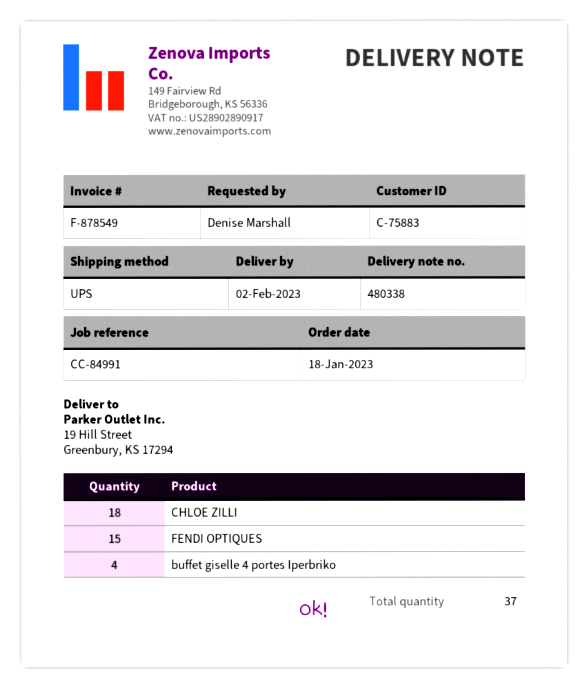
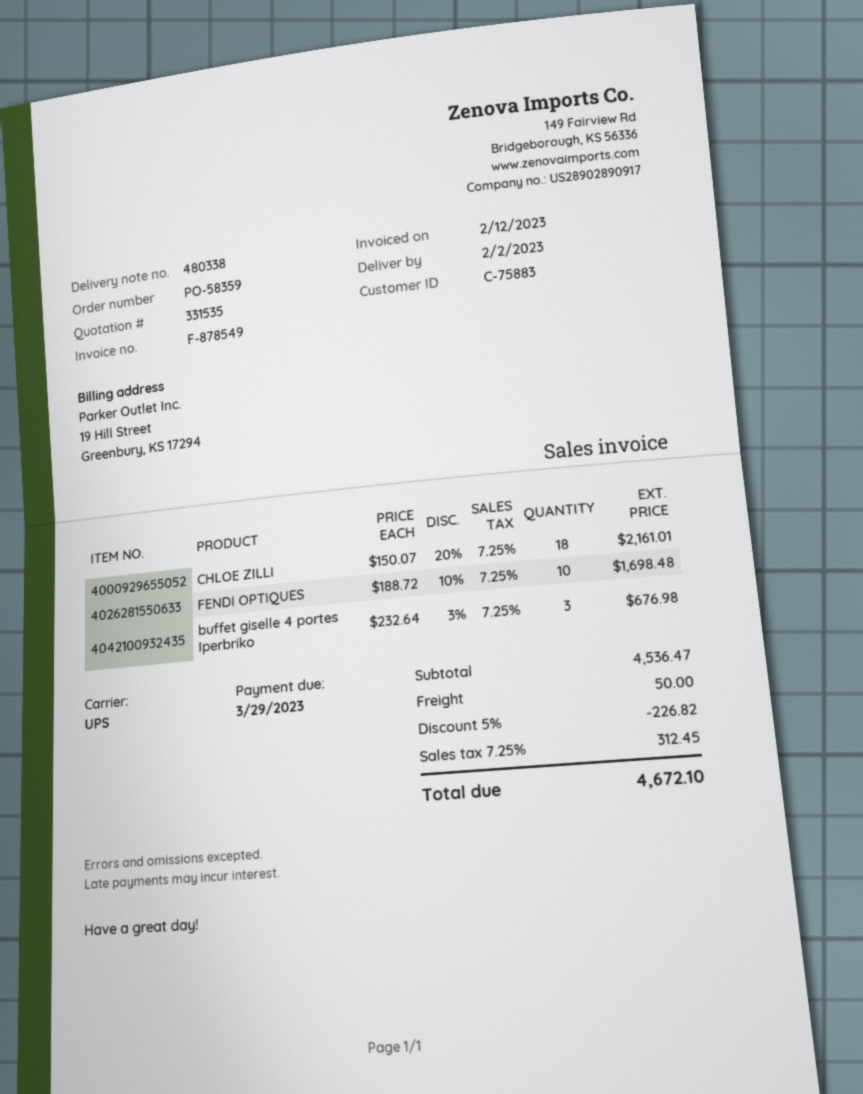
FENDI OPTIQUES: 15 -> 10
buffet giselle 4 portes Iperbriko: 4 -> 3

